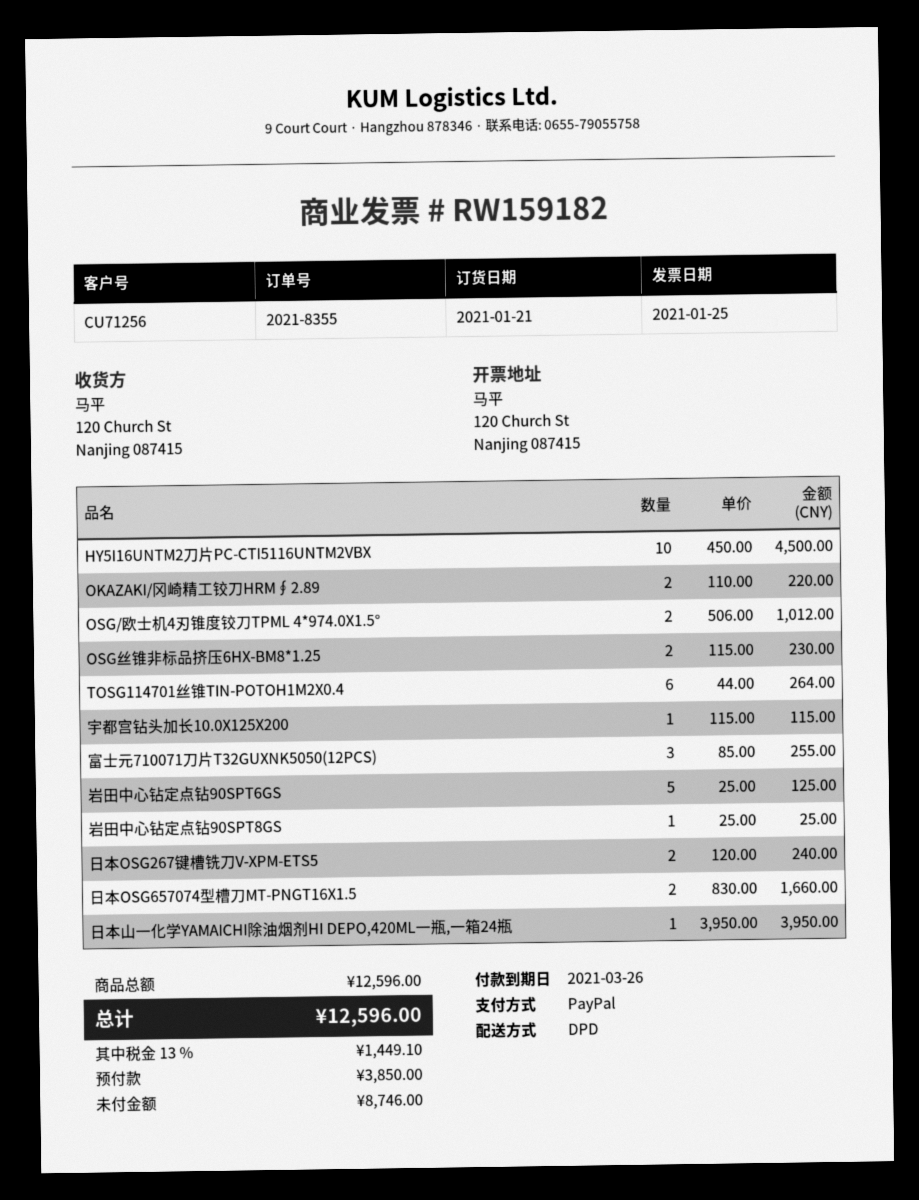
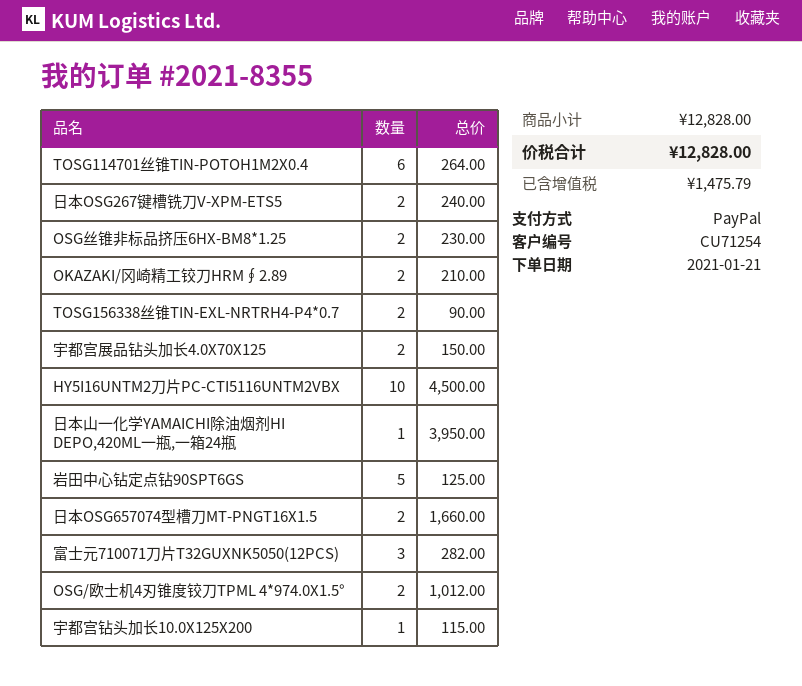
customer number: CU71256 -> CU71254
OKAZAKI/冈崎精工铰刀HRM∮2.89: 2 for 220.00 -> 2 for 210.00
富士元710071刀片T32GUXNK5050(12PCS): 3 for 255.00 -> 3 for 282.00
岩田中心钻定点钻90SPT8GS: 1 for 25.00 -> none
TOSG156338丝锥TIN-EXL-NRTRH4-P4*0.7: none -> 2 for 90.00
宇都宫展品钻头加长4.0X70X125: none -> 2 for 150.00
subtotal: 12596.00 -> 12828.00
tax: 1449.10 -> 1475.79
total: 12596.00 -> 12828.00

